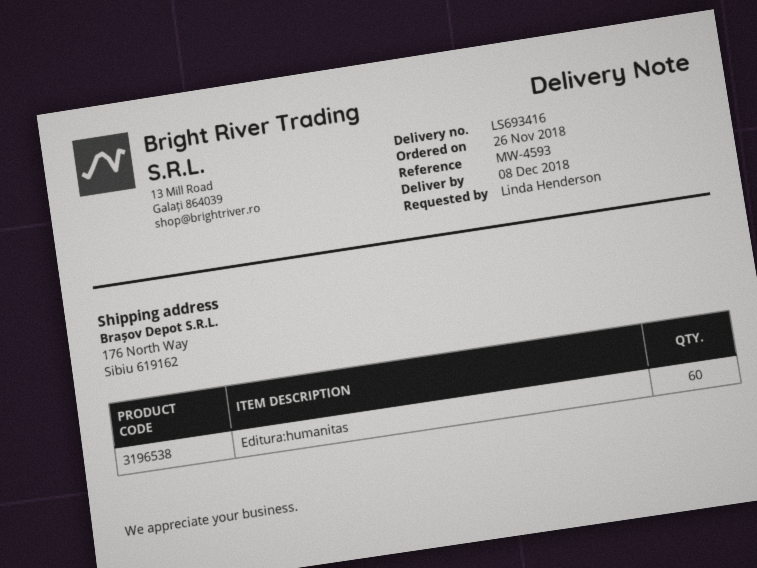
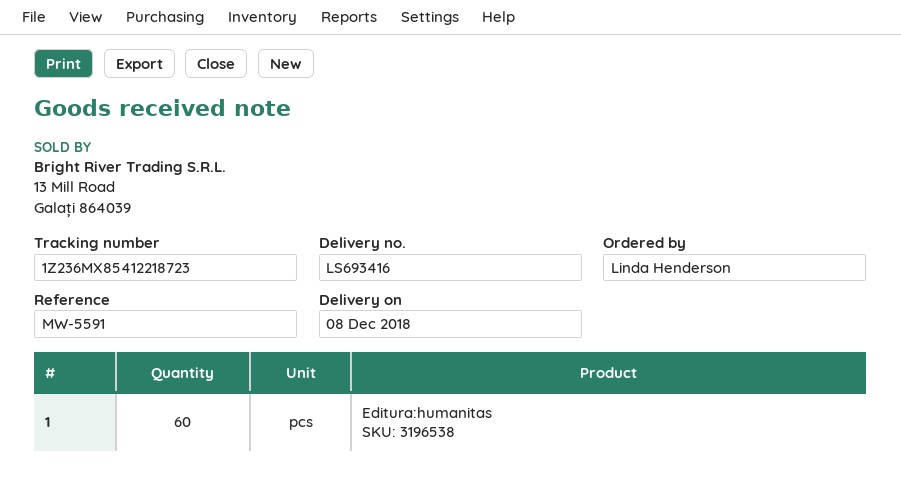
reference: MW-4593 -> MW-5591

